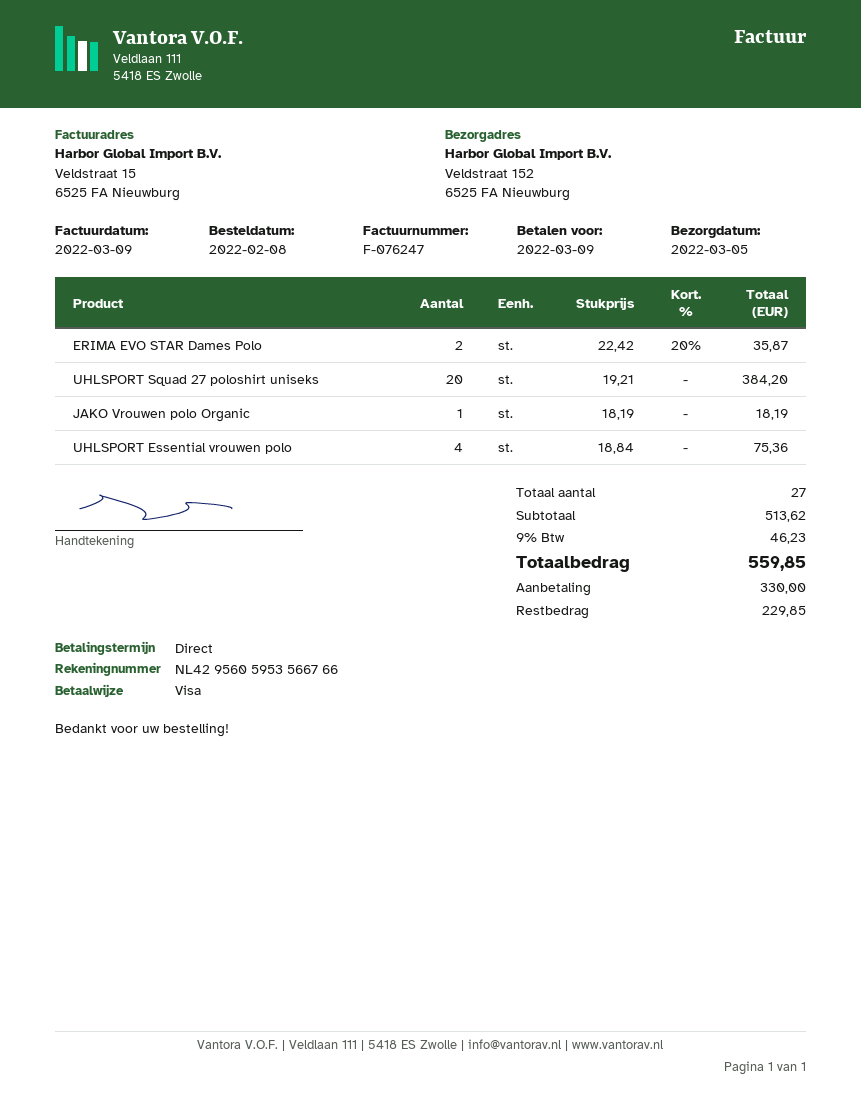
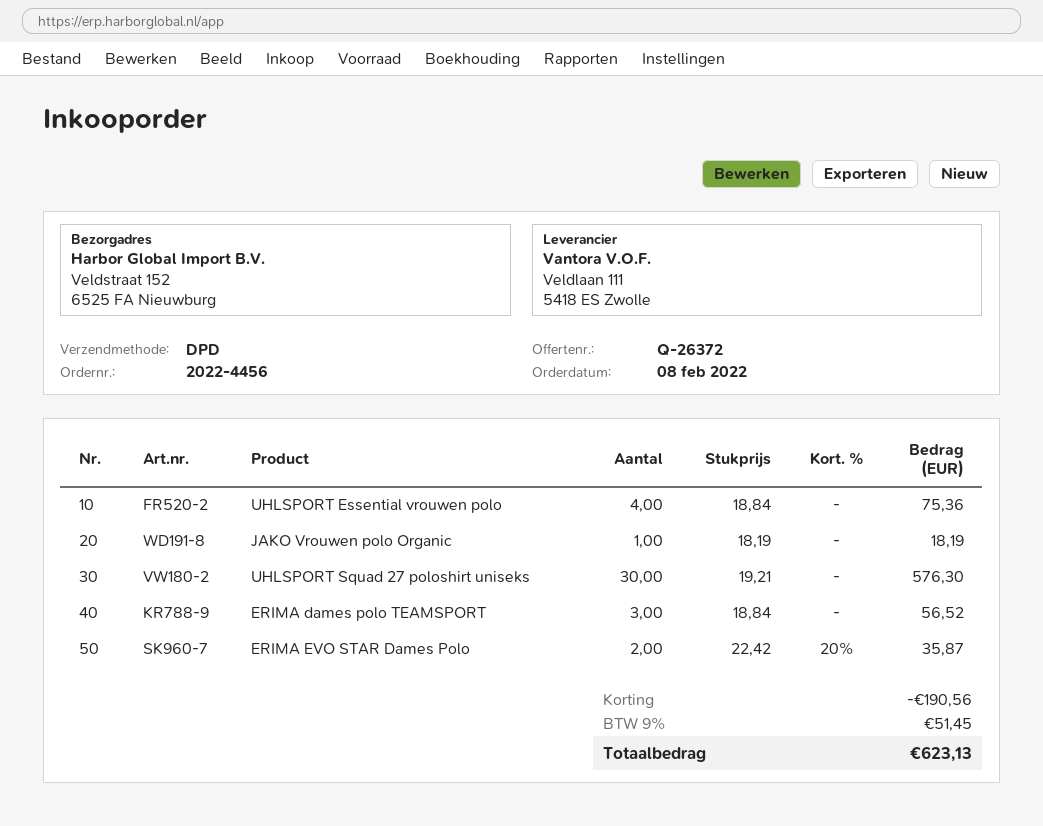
UHLSPORT Squad 27 poloshirt uniseks: 20 x 19.21 = 384.20 -> 30 x 19.21 = 576.30
ERIMA dames polo TEAMSPORT: none -> 3 x 18.84 = 56.52
discount: none -> 190.56
tax: 9% = 46.23 -> 9% = 51.45
total: 559.85 -> 623.13

